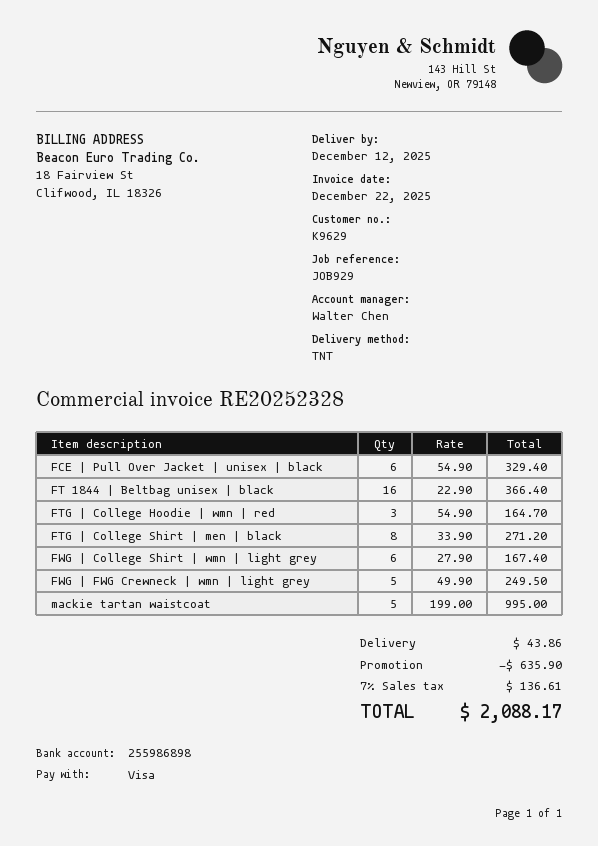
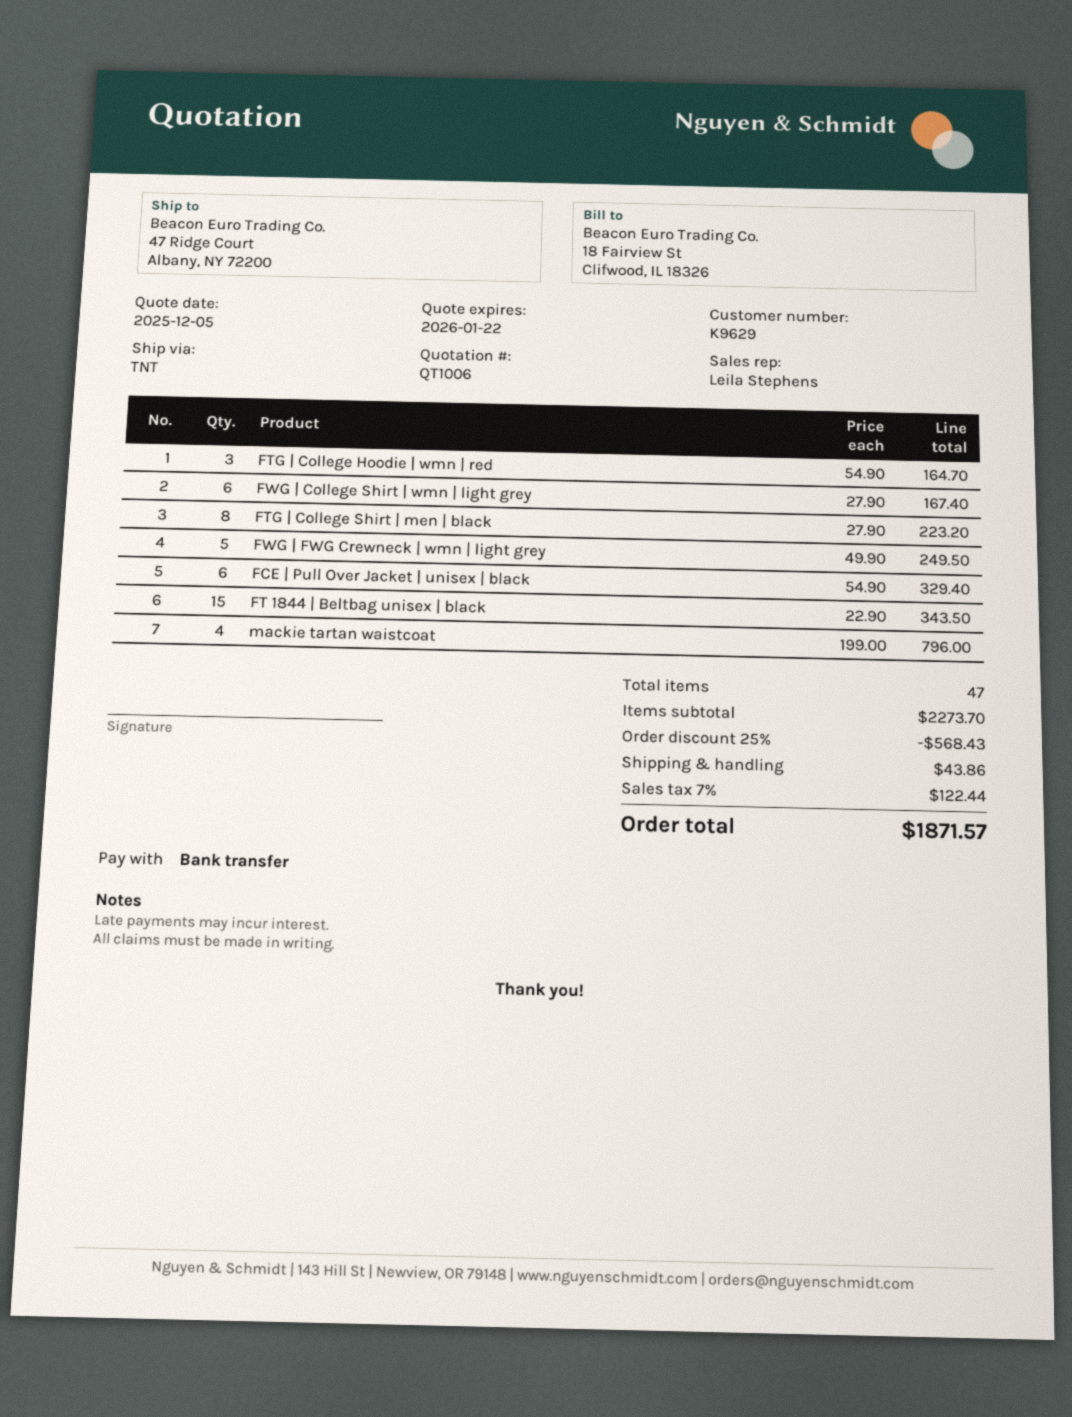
sales rep: Walter Chen -> Leila Stephens
payment method: Visa -> bank transfer
FT 1844 | Beltbag unisex | black: 16 x 22.90 = 366.40 -> 15 x 22.90 = 343.50
FTG | College Shirt | men | black: 8 x 33.90 = 271.20 -> 8 x 27.90 = 223.20
mackie tartan waistcoat: 5 x 199.00 = 995.00 -> 4 x 199.00 = 796.00
discount: 635.90 -> 568.43
tax: 7% = 136.61 -> 7% = 122.44
total: 2088.17 -> 1871.57

